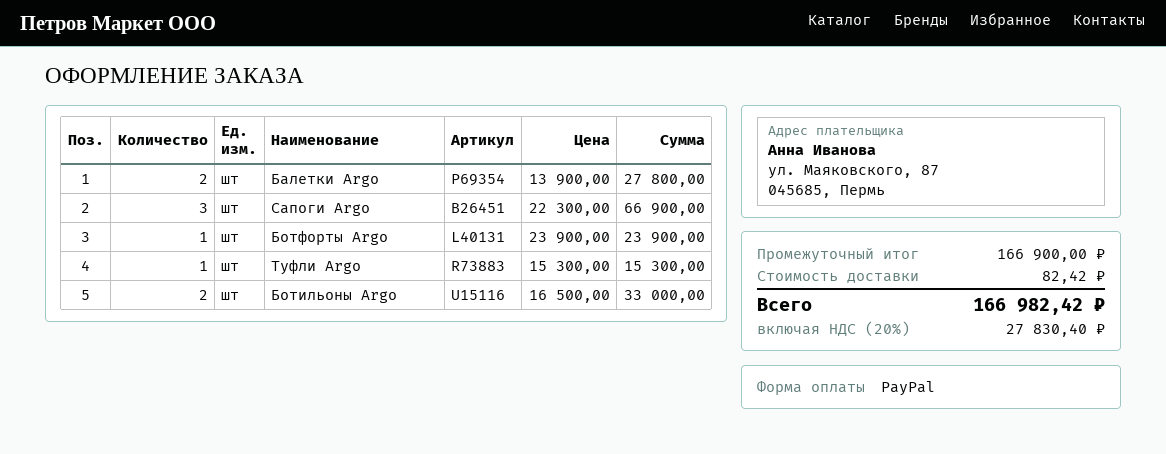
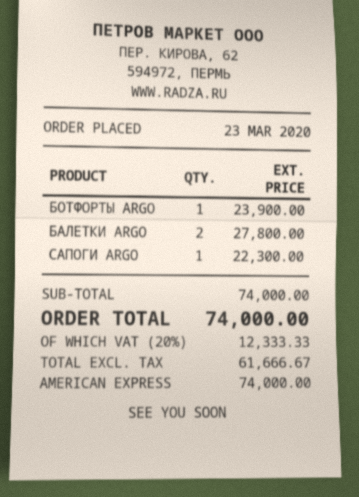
payment method: PayPal -> American Express
Сапоги Argo: 3 for 66900.00 -> 1 for 22300.00
Туфли Argo: 1 for 15300.00 -> none
Ботильоны Argo: 2 for 33000.00 -> none
subtotal: 166900.00 -> 74000.00
shipping: 82.42 -> none
tax: 20% = 27830.40 -> 20% = 12333.33
total: 166982.42 -> 74000.00

